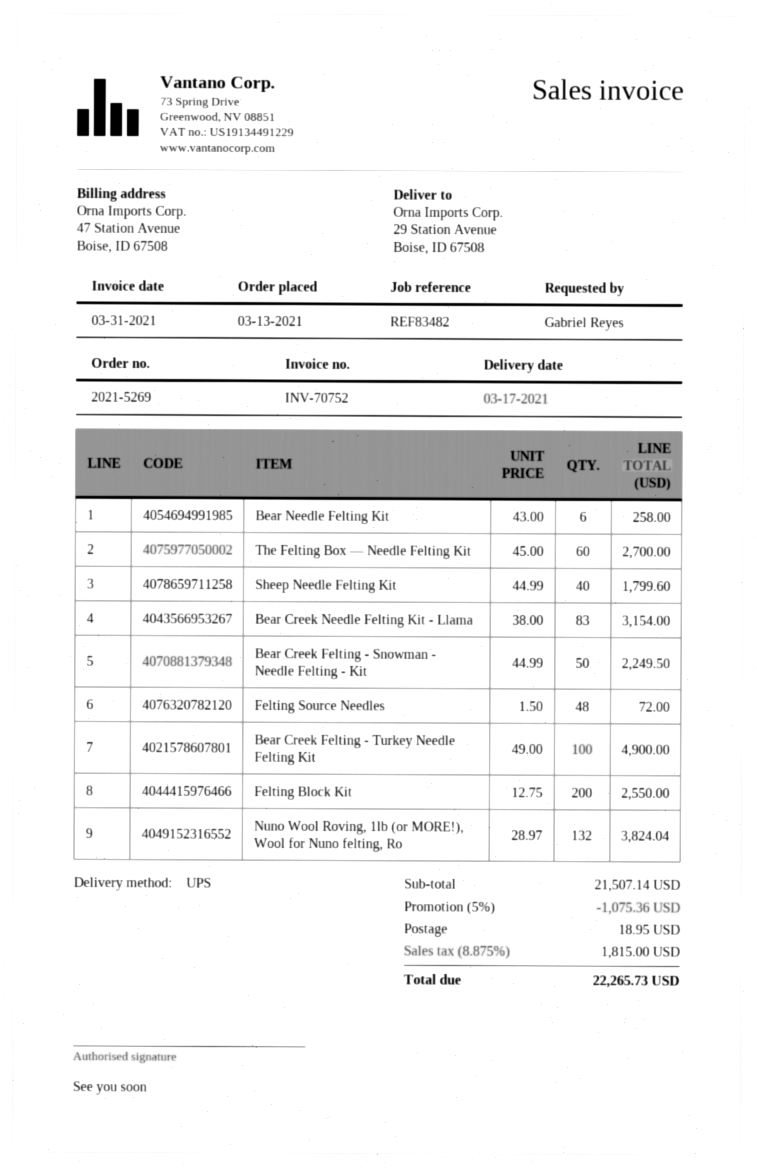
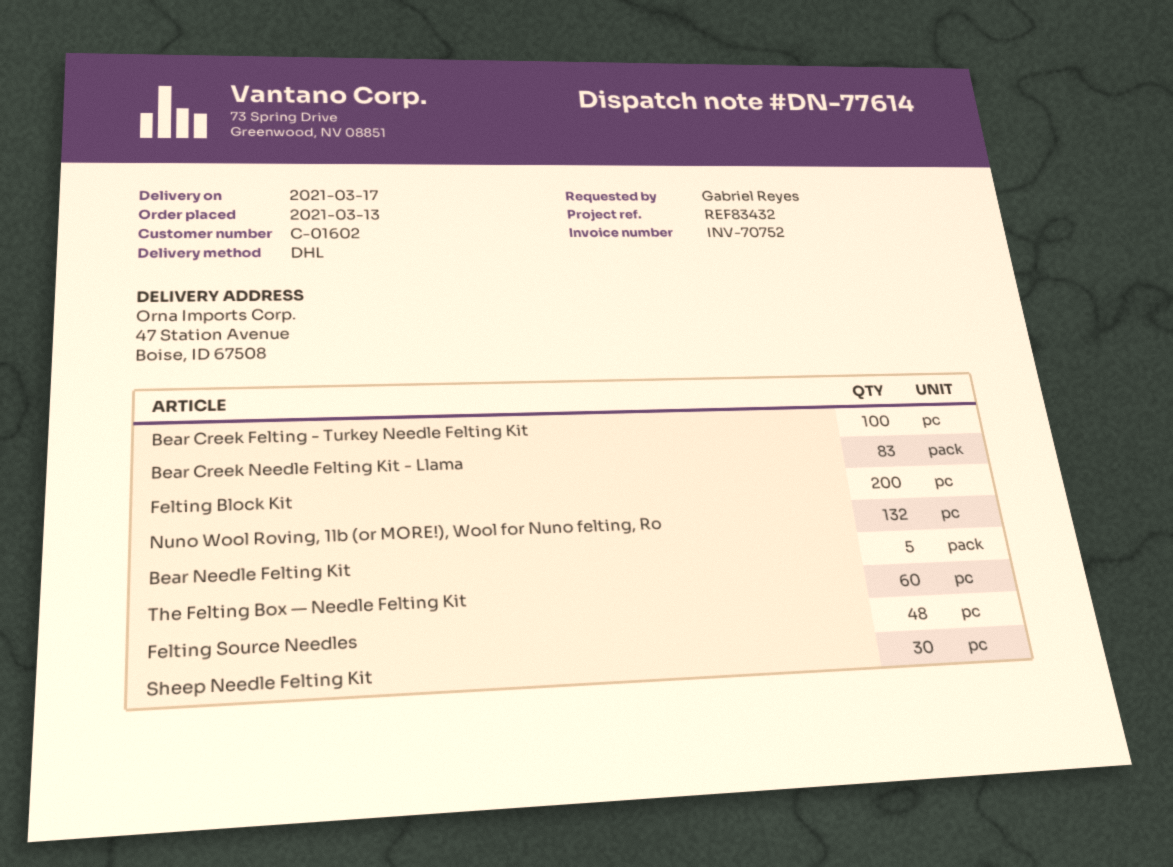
reference: REF83482 -> REF83432
shipping method: UPS -> DHL
ship to: 29 Station Avenue, Boise, ID 67508 -> 47 Station Avenue, Boise, ID 67508
Bear Needle Felting Kit: 6 -> 5
Sheep Needle Felting Kit: 40 -> 30
Bear Creek Felting - Snowman - Needle Felting - Kit: 50 -> none

